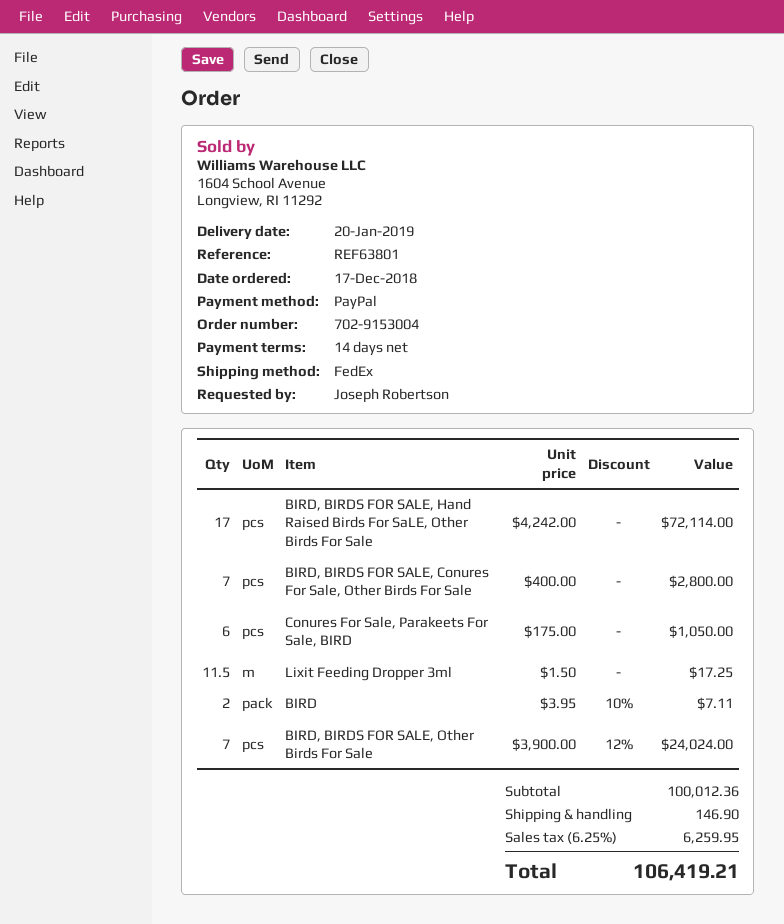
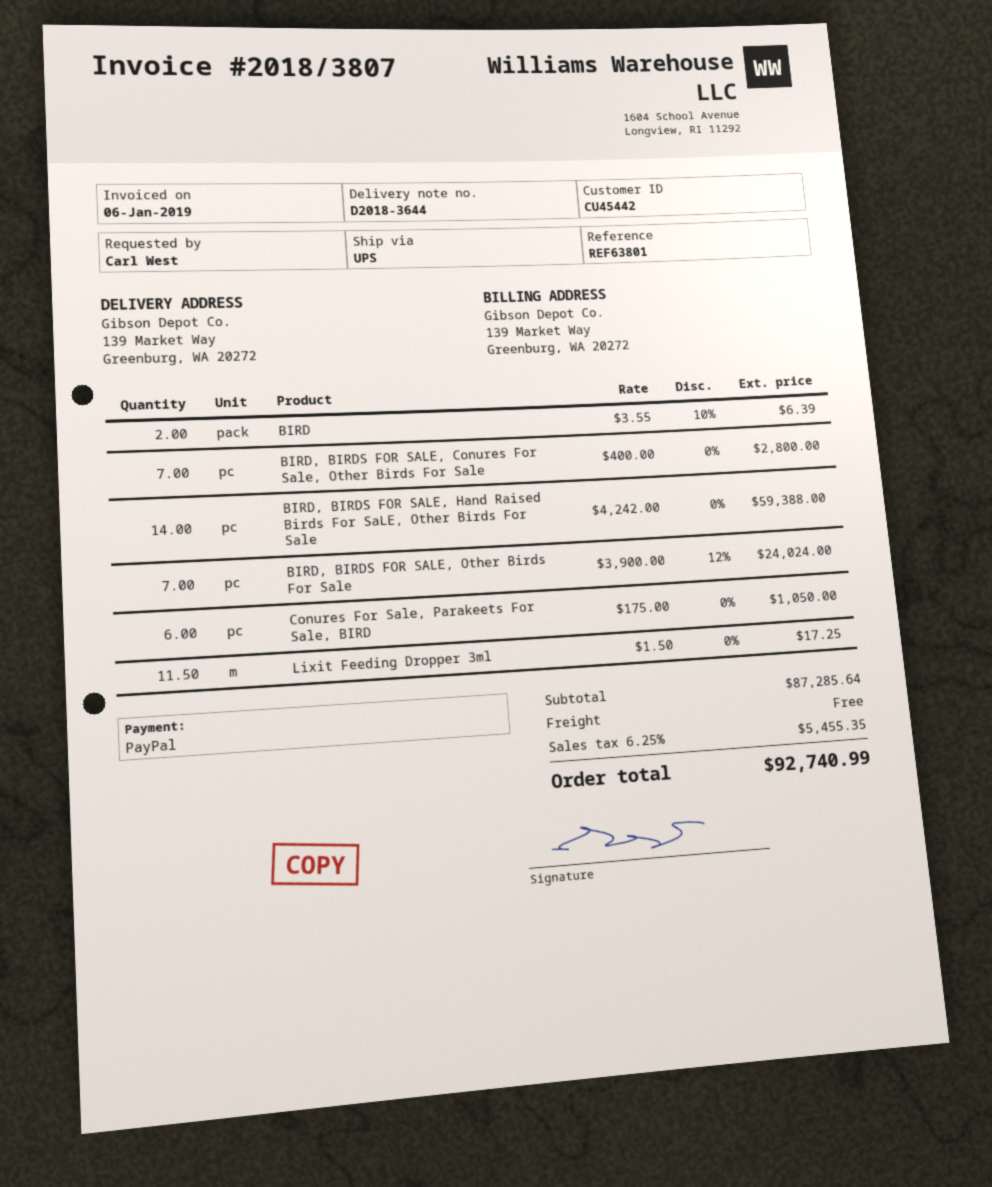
ordered by: Joseph Robertson -> Carl West
shipping method: FedEx -> UPS
BIRD, BIRDS FOR SALE, Hand Raised Birds For SaLE, Other Birds For Sale: 17 x 4242.00 = 72114.00 -> 14 x 4242.00 = 59388.00
BIRD: 2 x 3.95 - 10% = 7.11 -> 2 x 3.55 - 10% = 6.39
subtotal: 100012.36 -> 87285.64
shipping: 146.90 -> 0.00
tax: 6.25% = 6259.95 -> 6.25% = 5455.35
total: 106419.21 -> 92740.99

